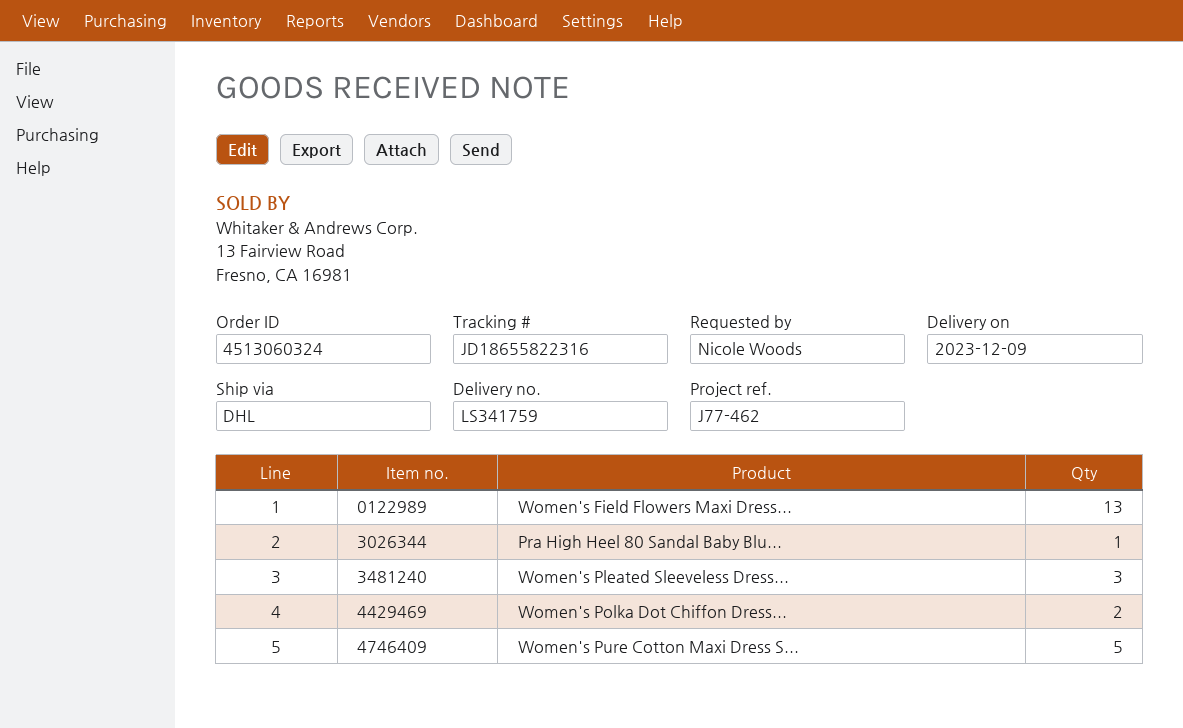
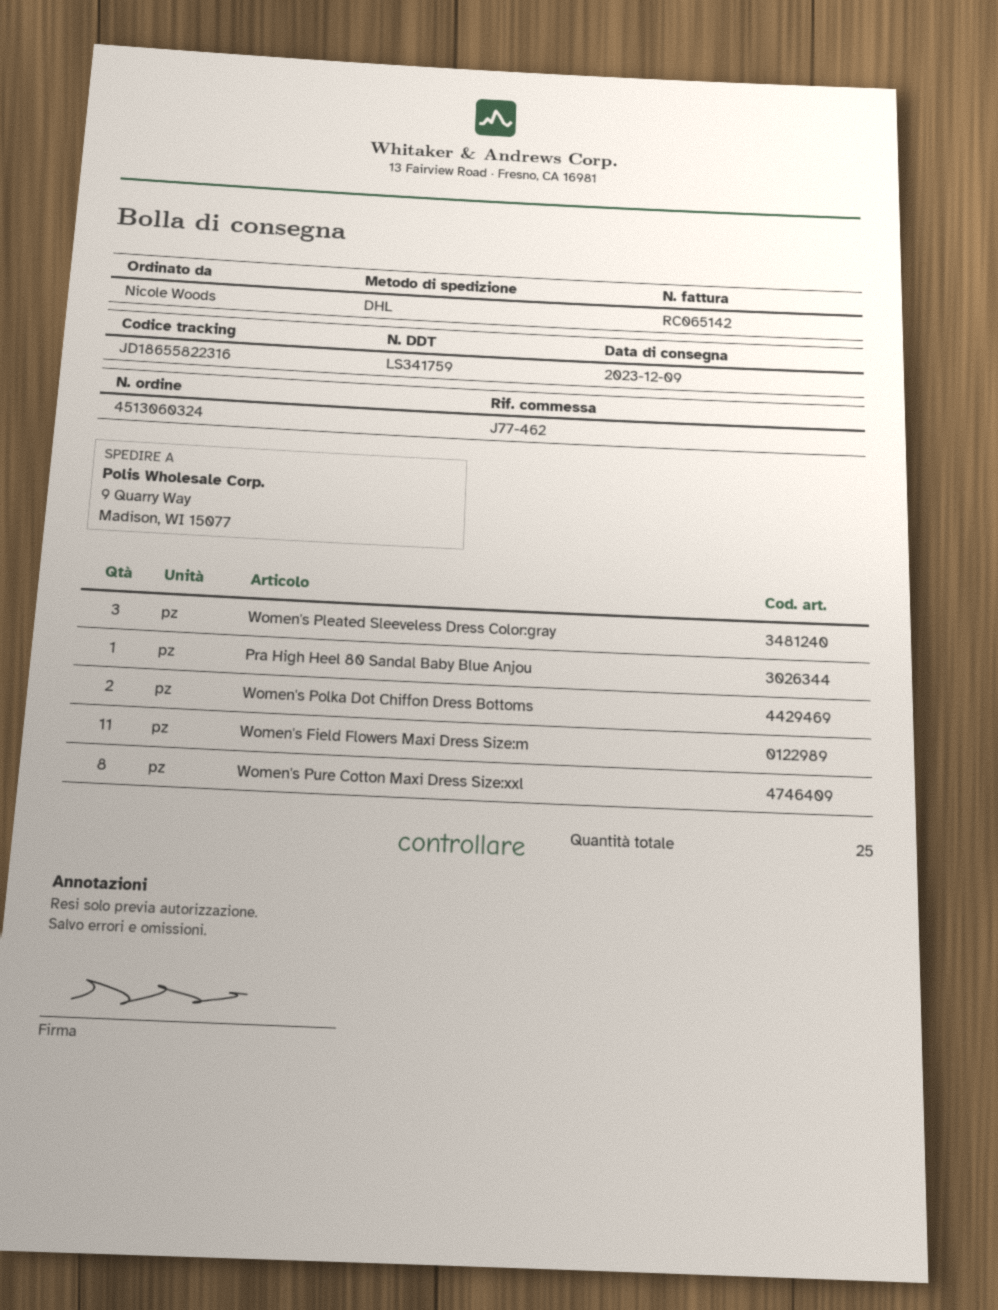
Women's Field Flowers Maxi Dress...: 13 -> 11
Women's Pure Cotton Maxi Dress S...: 5 -> 8

